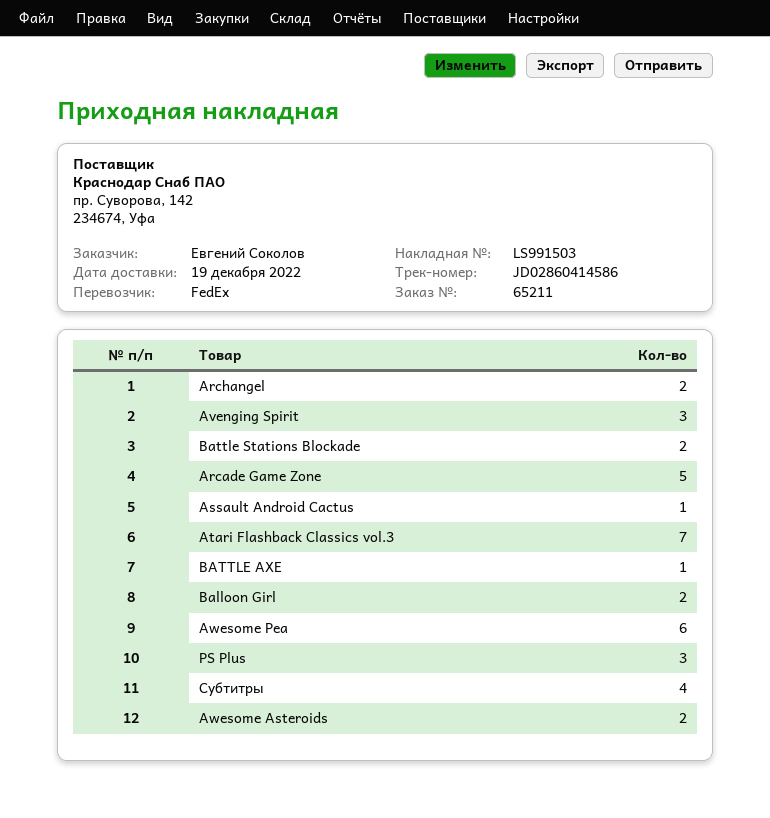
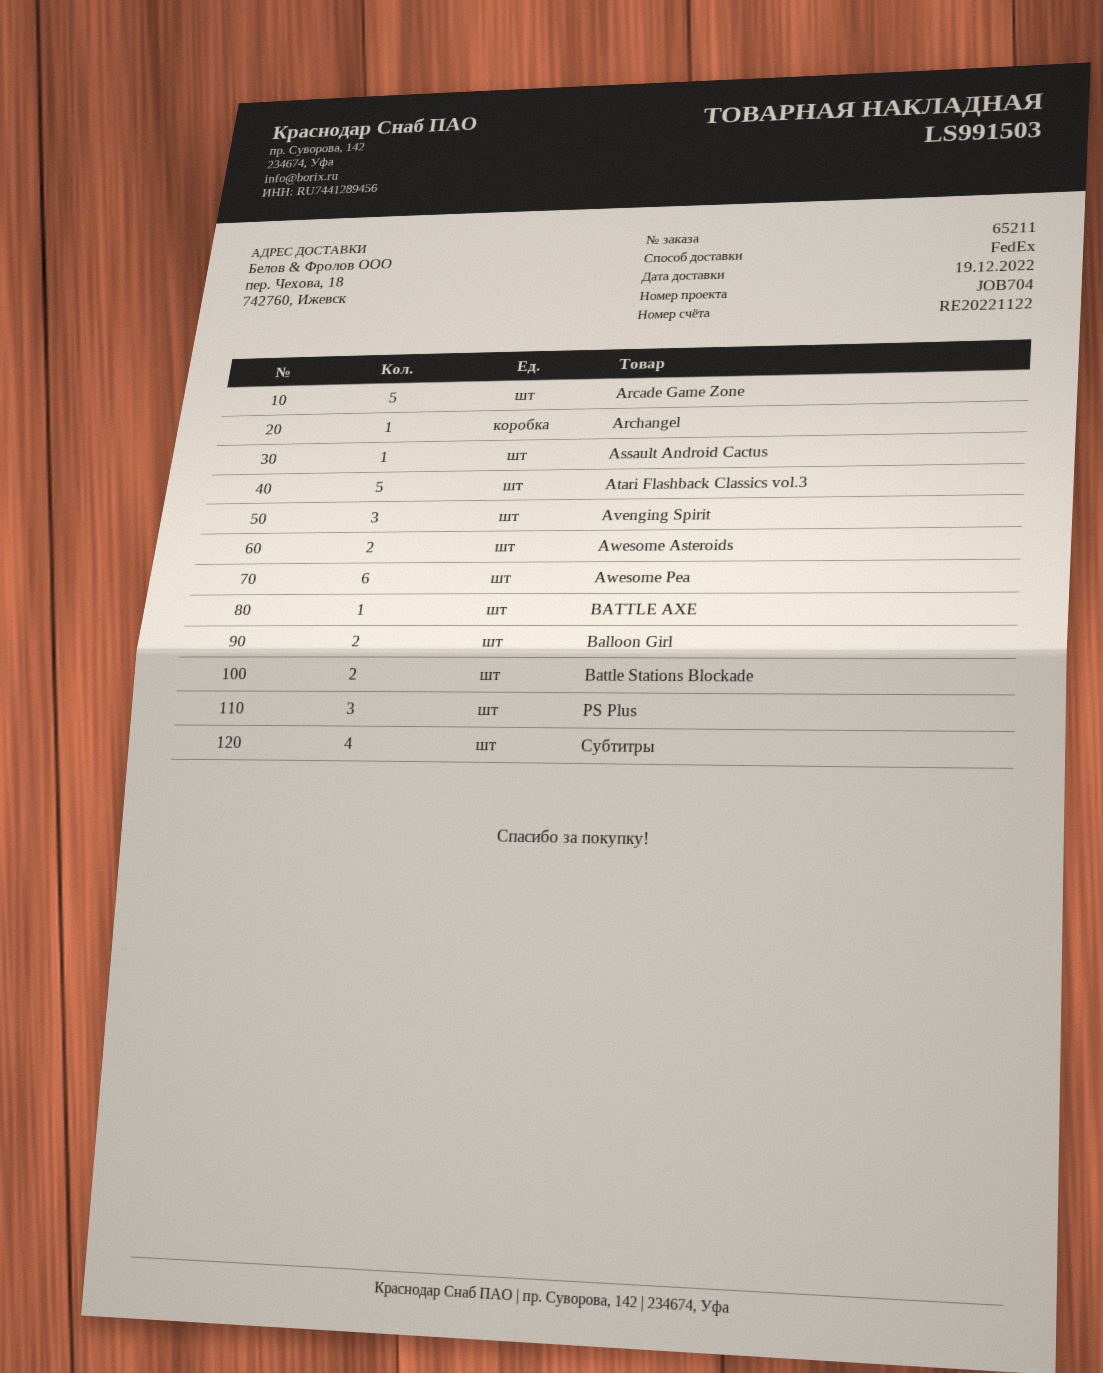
Archangel: 2 -> 1
Atari Flashback Classics vol.3: 7 -> 5

